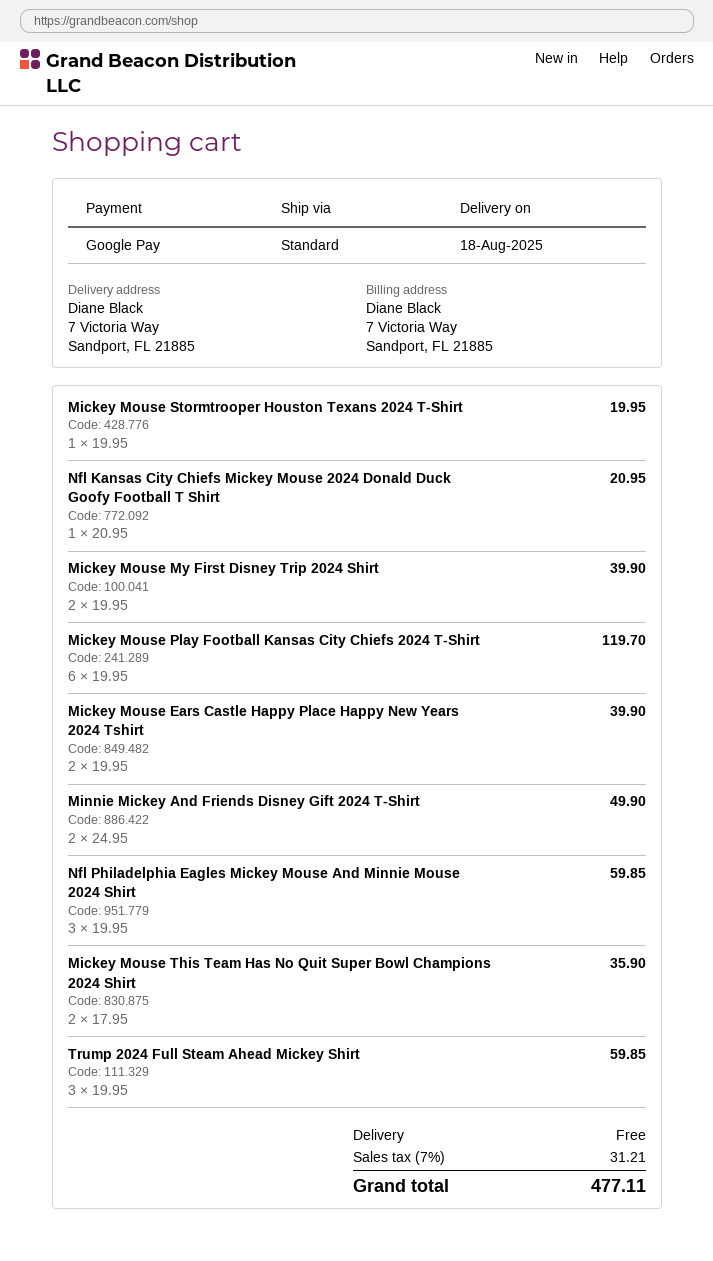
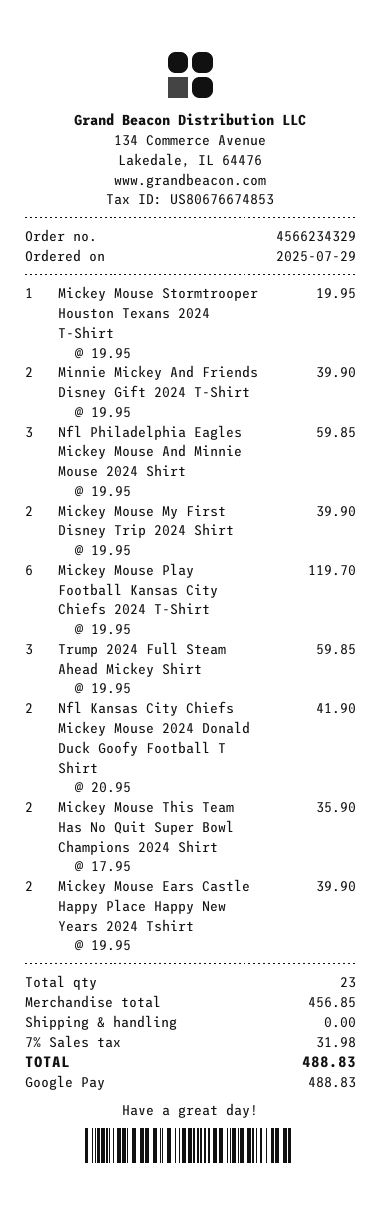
Nfl Kansas City Chiefs Mickey Mouse 2024 Donald Duck Goofy Football T Shirt: 1 x 20.95 = 20.95 -> 2 x 20.95 = 41.90
Minnie Mickey And Friends Disney Gift 2024 T-Shirt: 2 x 24.95 = 49.90 -> 2 x 19.95 = 39.90
tax: 7% = 31.21 -> 7% = 31.98
total: 477.11 -> 488.83

